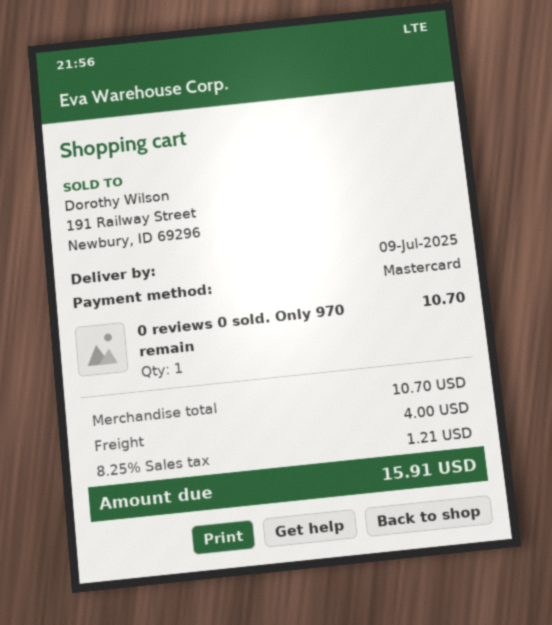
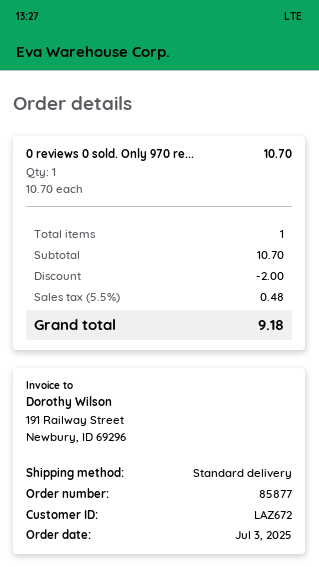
discount: none -> 2.00
shipping: 4.00 -> none
tax: 8.25% = 1.21 -> 5.5% = 0.48
total: 15.91 -> 9.18

